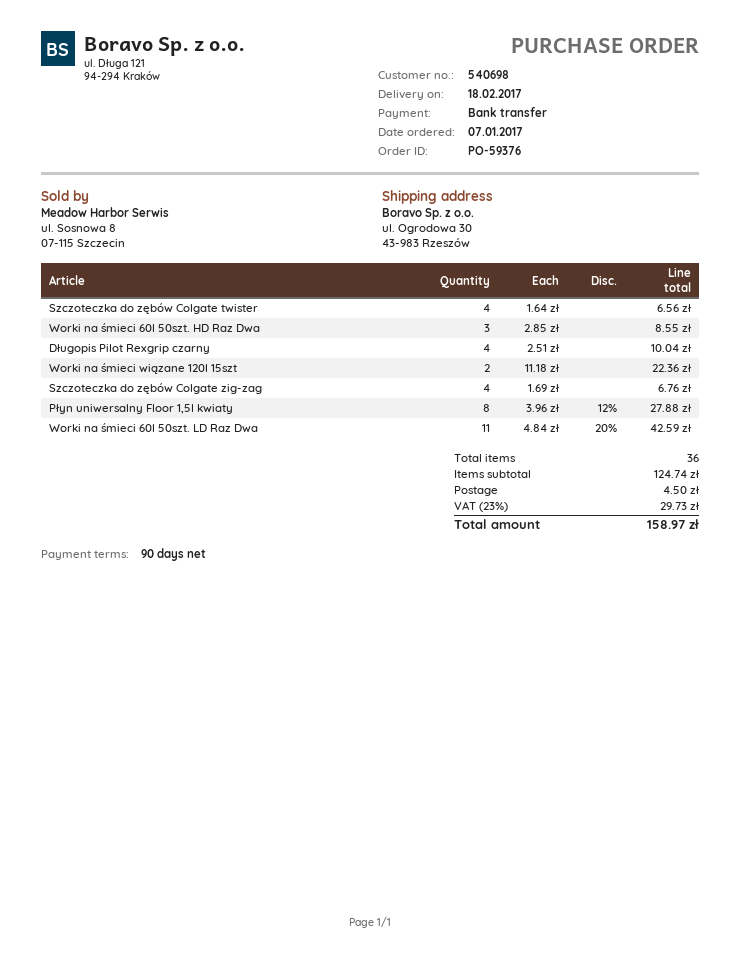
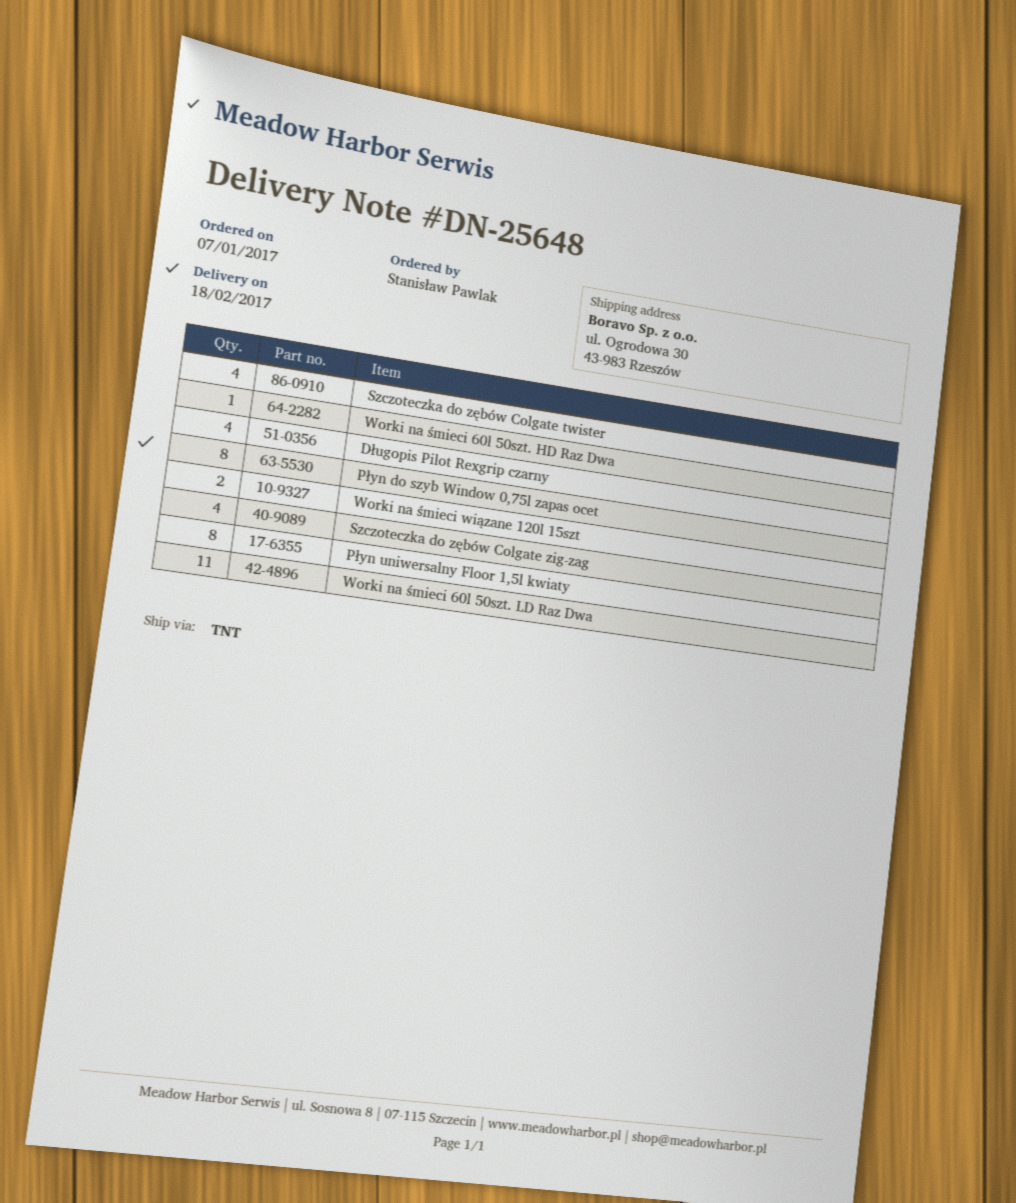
Worki na śmieci 60l 50szt. HD Raz Dwa: 3 -> 1
Płyn do szyb Window 0,75l zapas ocet: none -> 8

